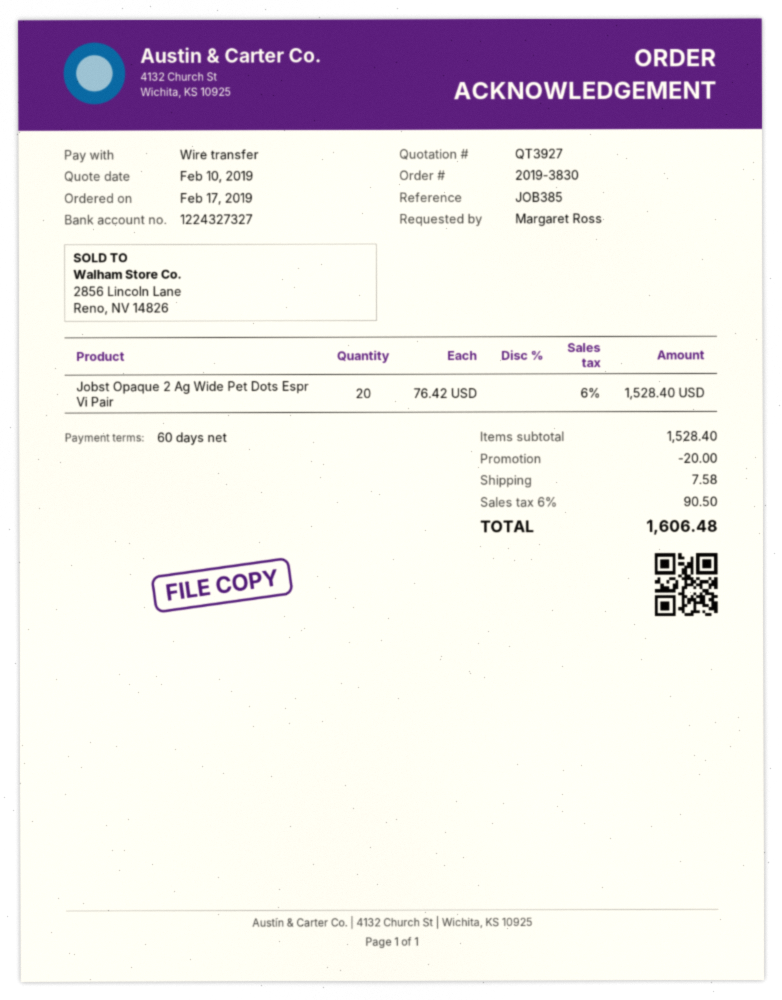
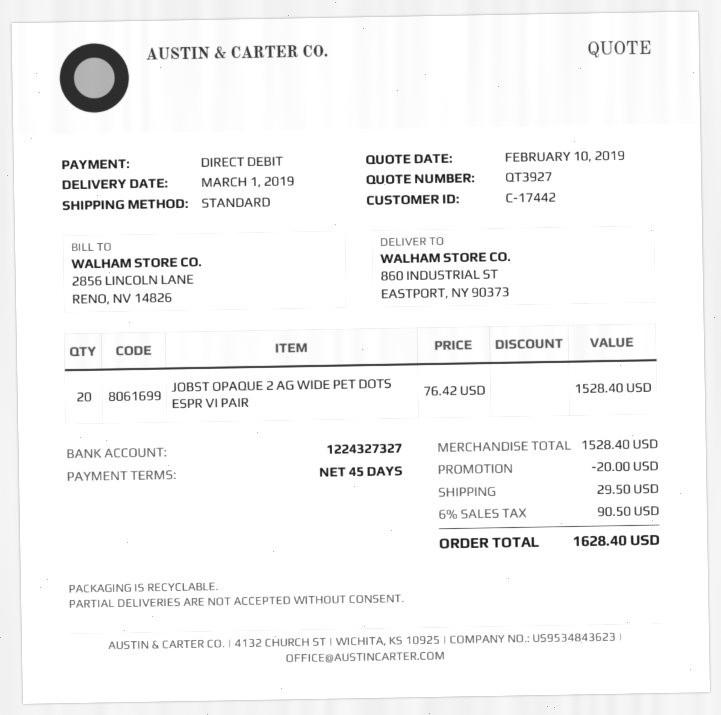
payment terms: 60 days -> 45 days
payment method: bank transfer -> direct debit
shipping: 7.58 -> 29.50
total: 1606.48 -> 1628.40

